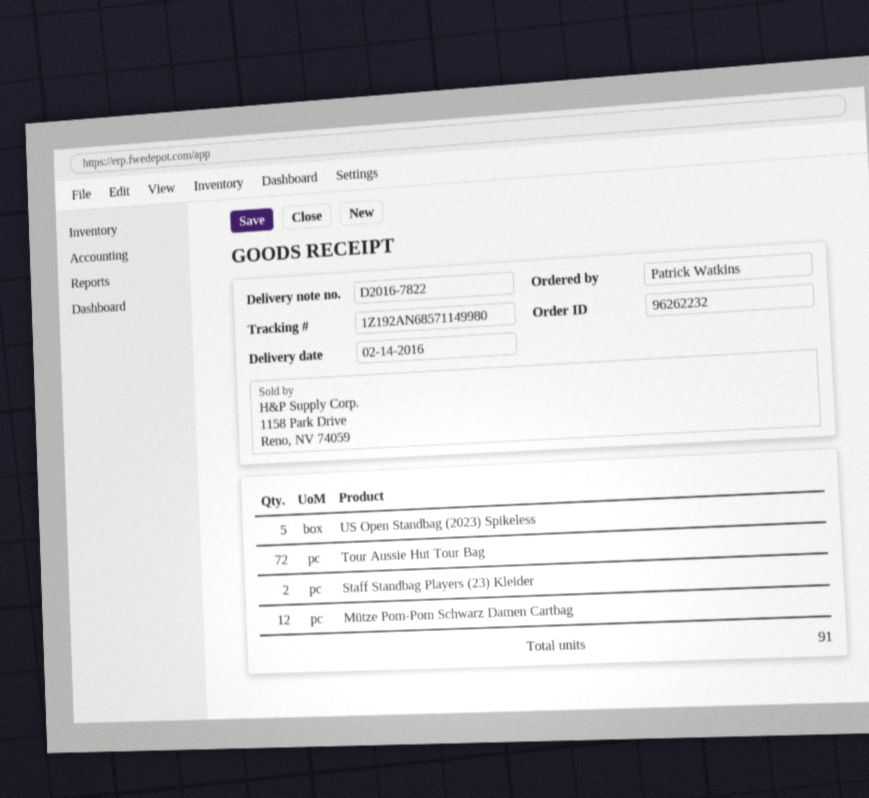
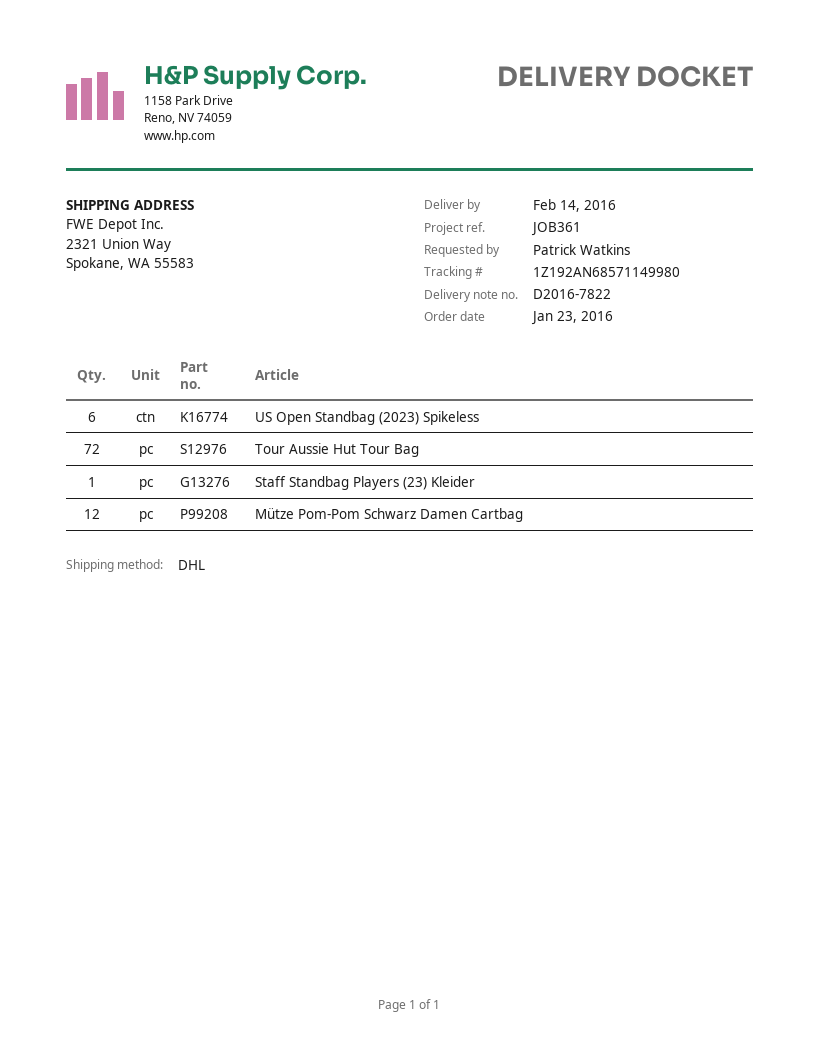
US Open Standbag (2023) Spikeless: 5 -> 6
Staff Standbag Players (23) Kleider: 2 -> 1

